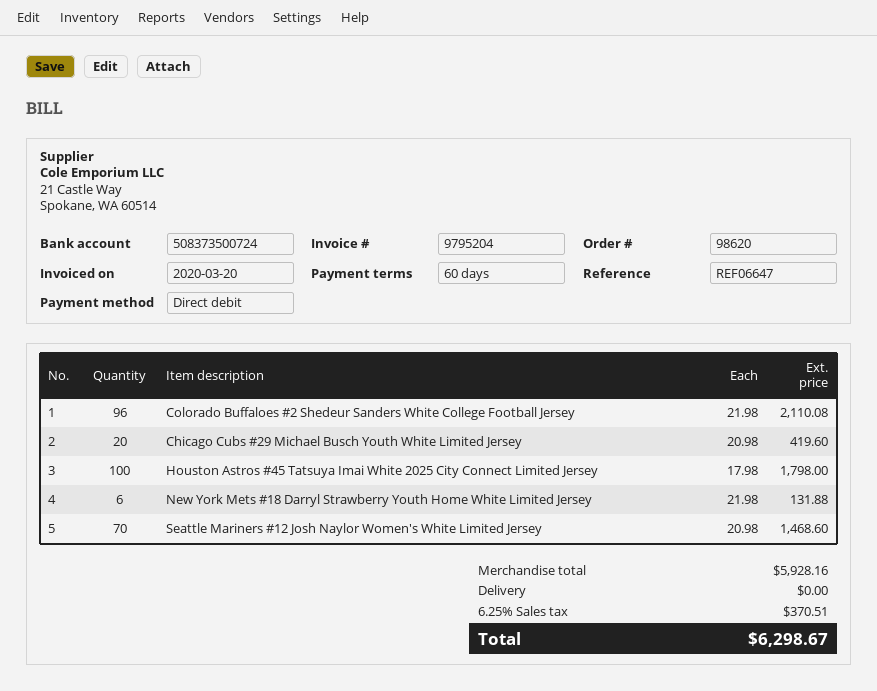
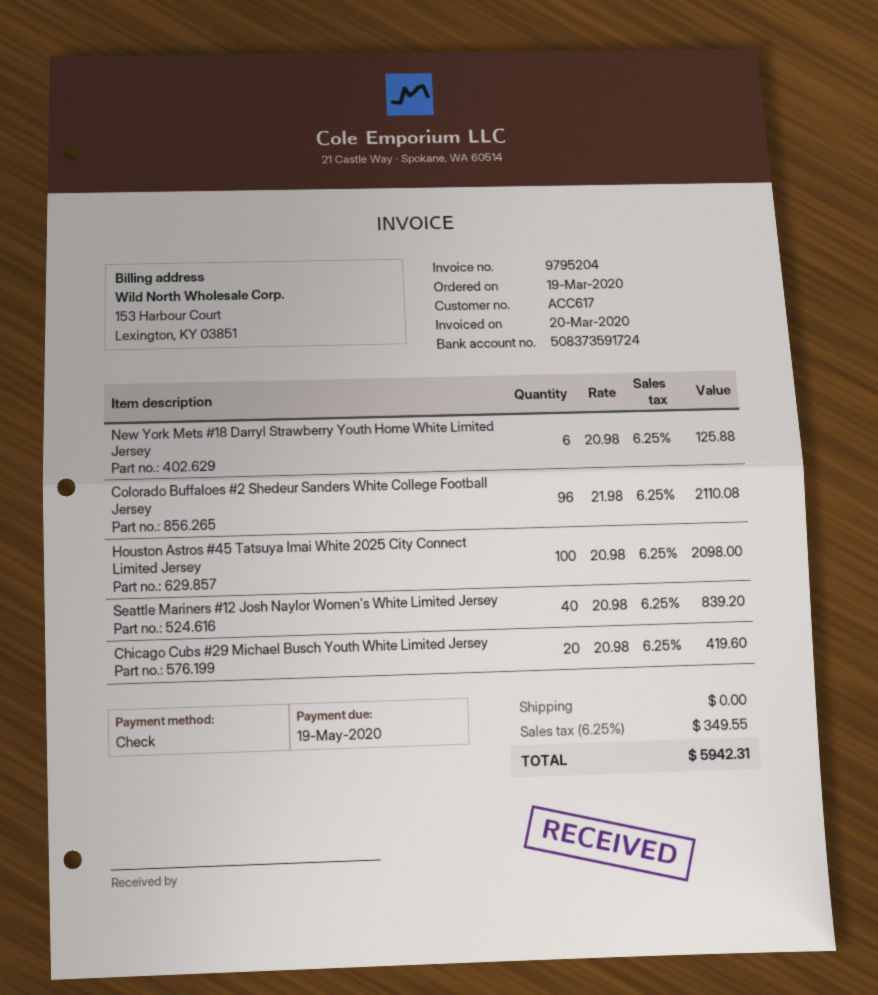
payment method: direct debit -> cheque
bank account: 508373500724 -> 508373591724
Houston Astros #45 Tatsuya Imai White 2025 City Connect Limited Jersey: 100 x 17.98 = 1798.00 -> 100 x 20.98 = 2098.00
New York Mets #18 Darryl Strawberry Youth Home White Limited Jersey: 6 x 21.98 = 131.88 -> 6 x 20.98 = 125.88
Seattle Mariners #12 Josh Naylor Women's White Limited Jersey: 70 x 20.98 = 1468.60 -> 40 x 20.98 = 839.20
tax: 6.25% = 370.51 -> 6.25% = 349.55
total: 6298.67 -> 5942.31

